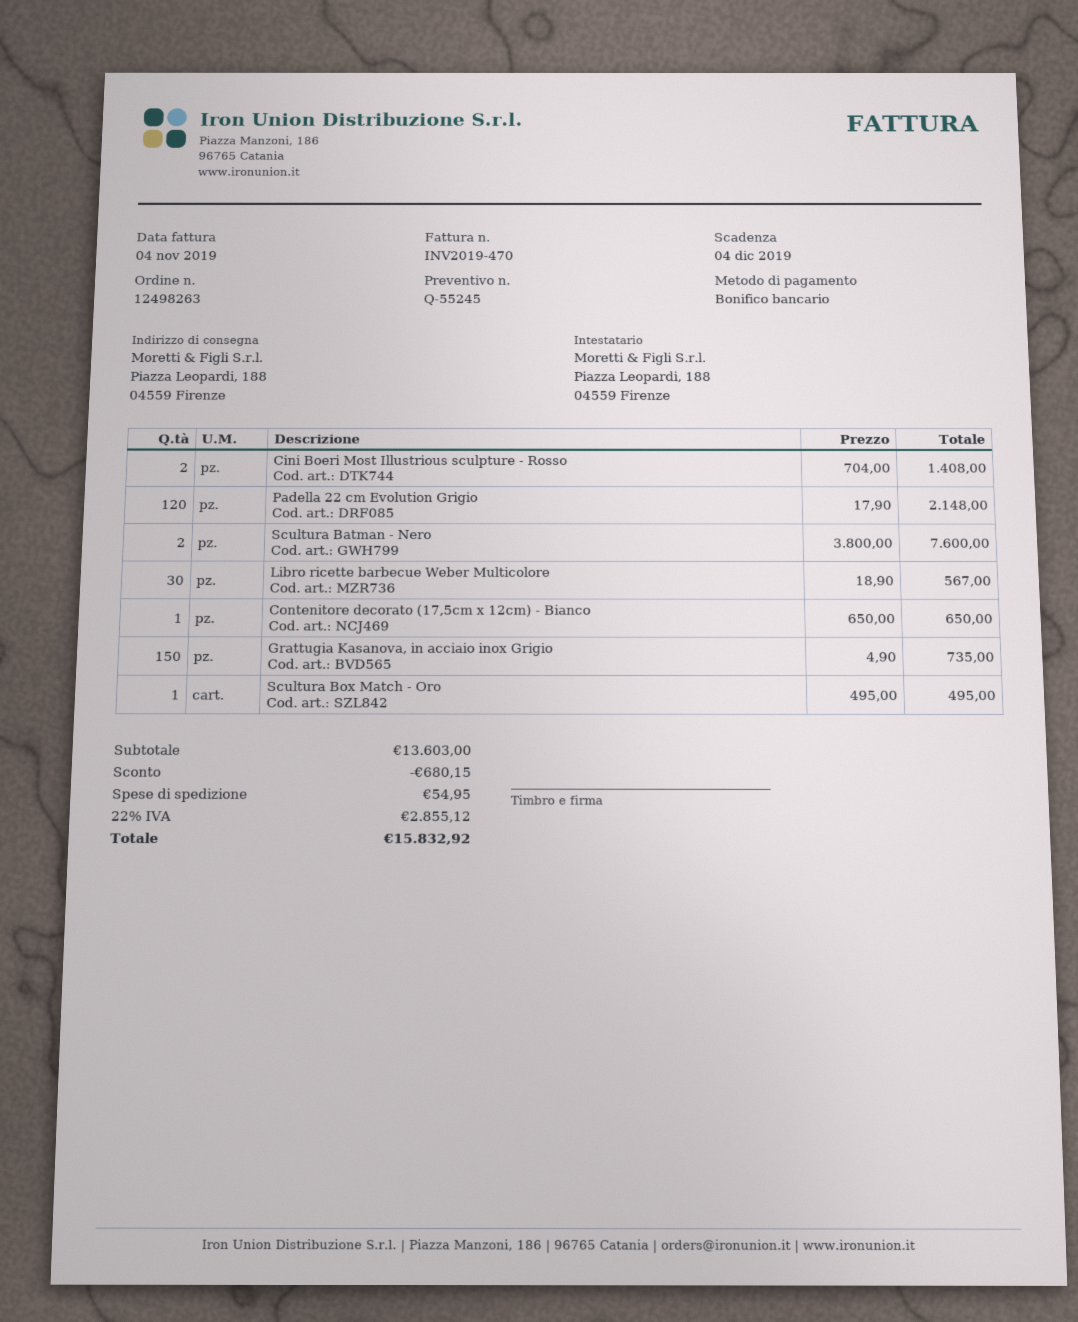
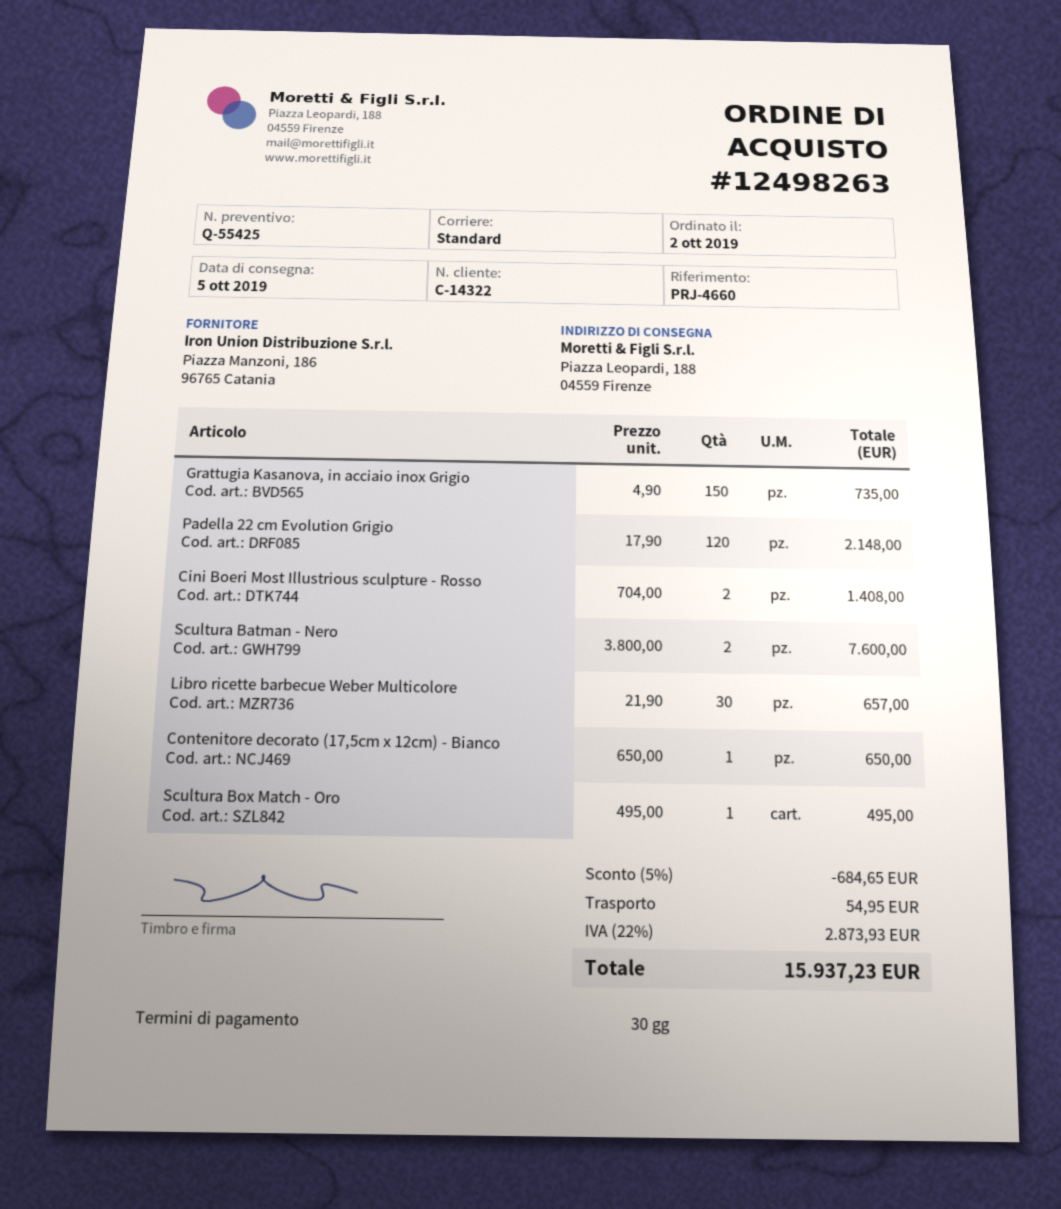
quote number: Q-55245 -> Q-55425
Libro ricette barbecue Weber Multicolore: 30 x 18.90 = 567.00 -> 30 x 21.90 = 657.00
discount: 680.15 -> 684.65
tax: 22% = 2855.12 -> 22% = 2873.93
total: 15832.92 -> 15937.23

